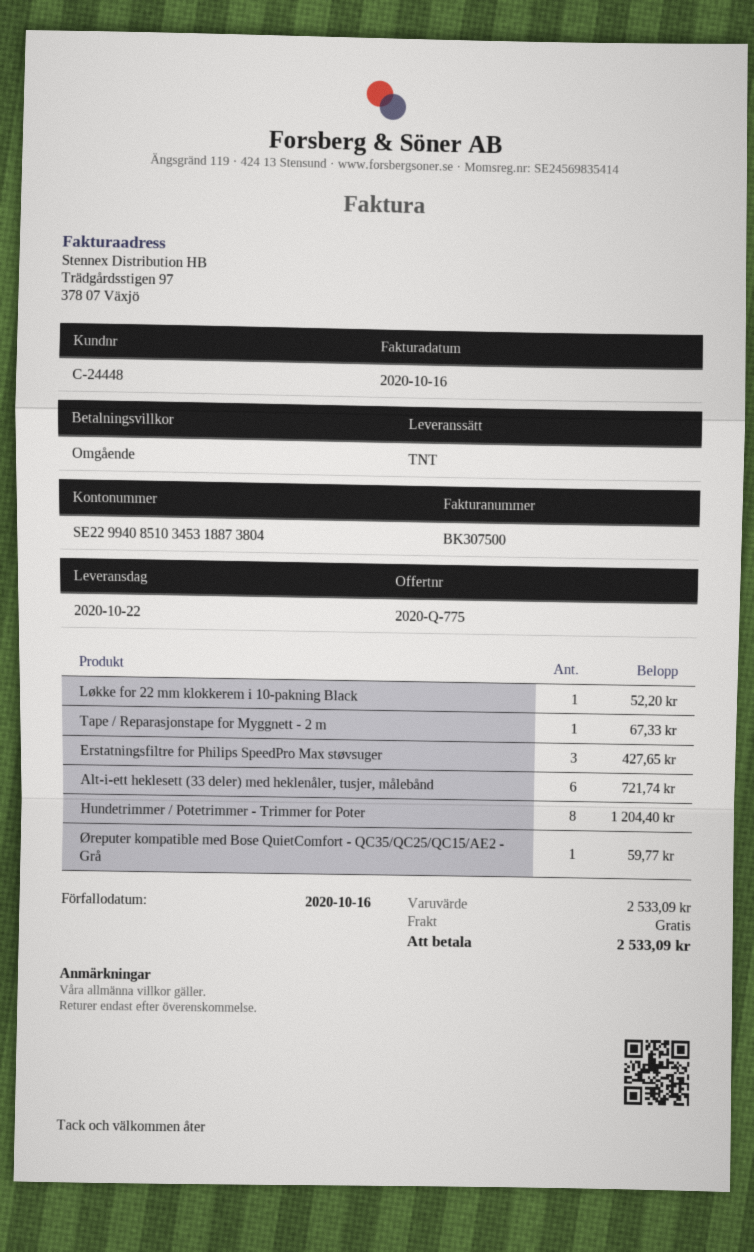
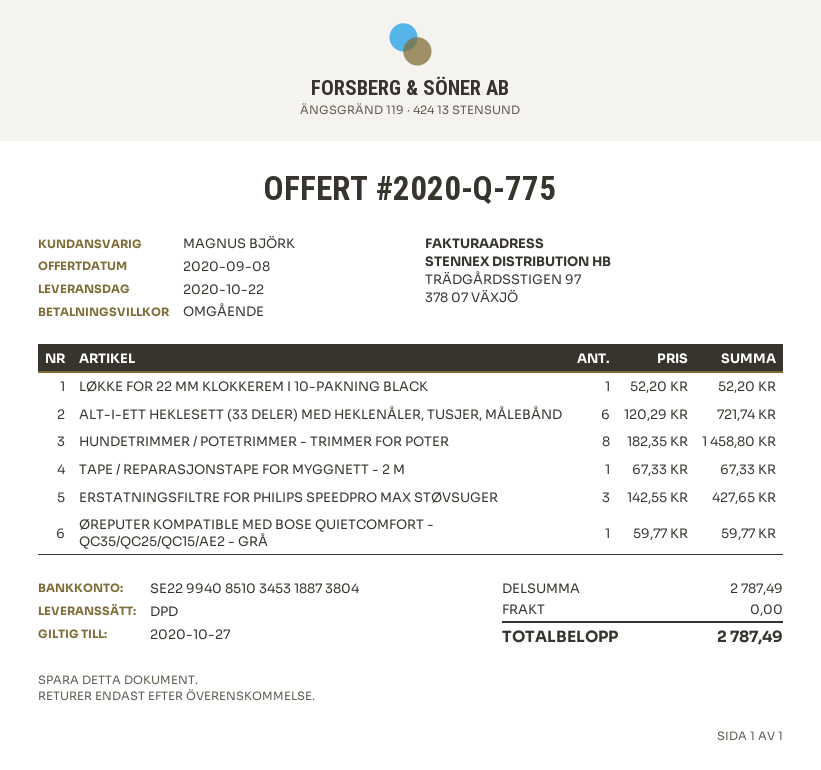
shipping method: TNT -> DPD
Hundetrimmer / Potetrimmer - Trimmer for Poter: 8 for 1204.40 -> 8 for 1458.80
subtotal: 2533.09 -> 2787.49
total: 2533.09 -> 2787.49

